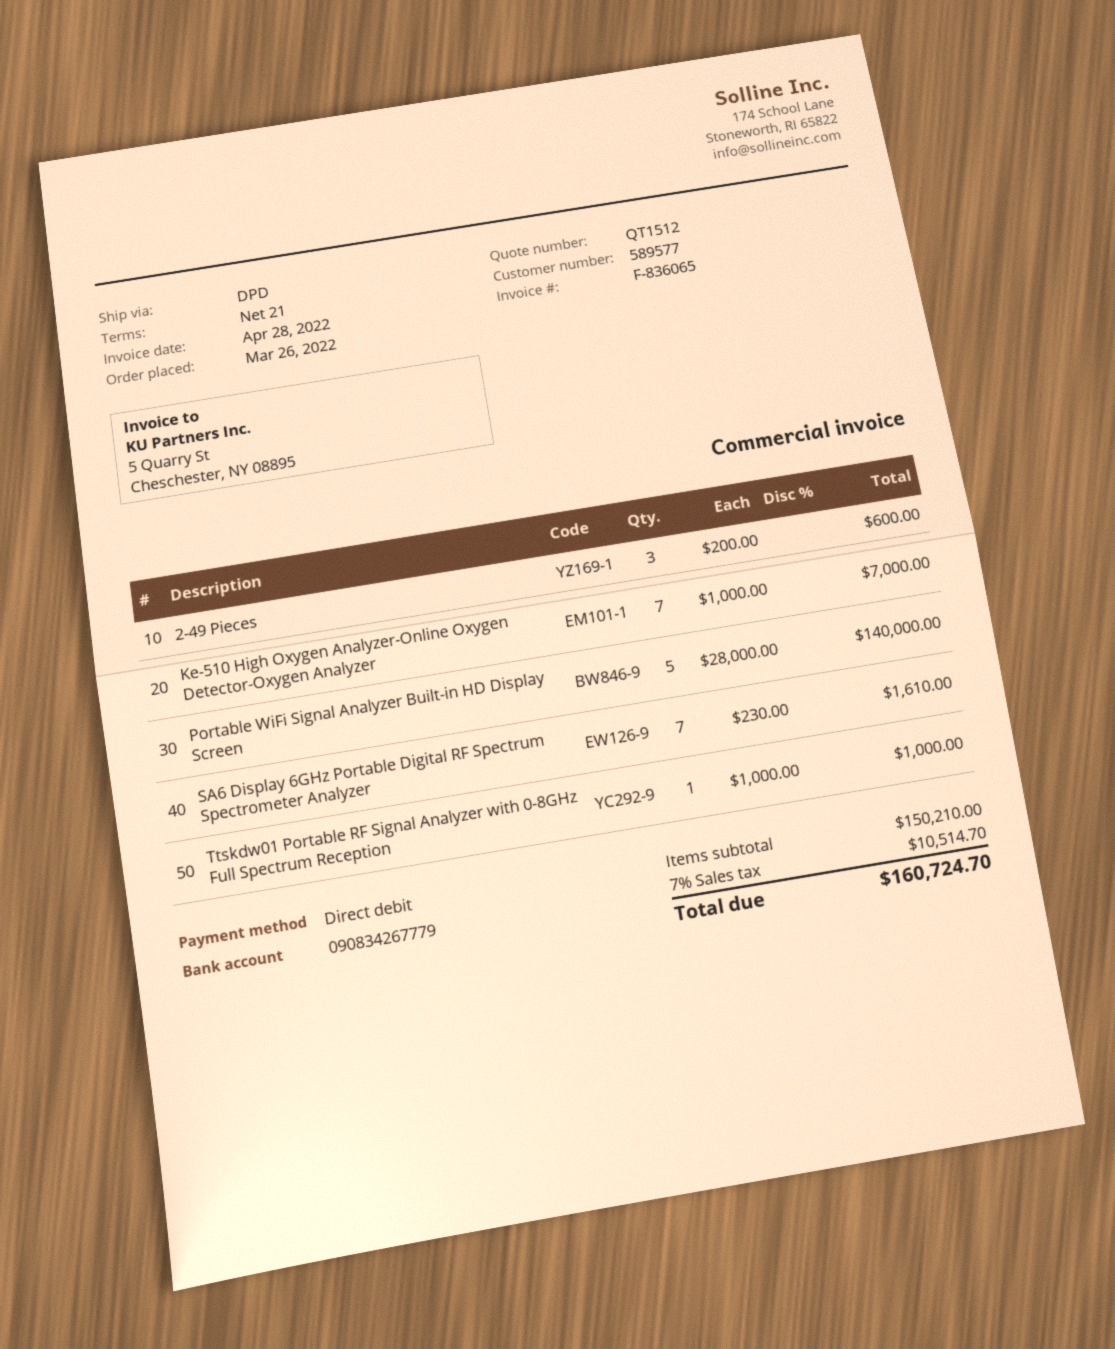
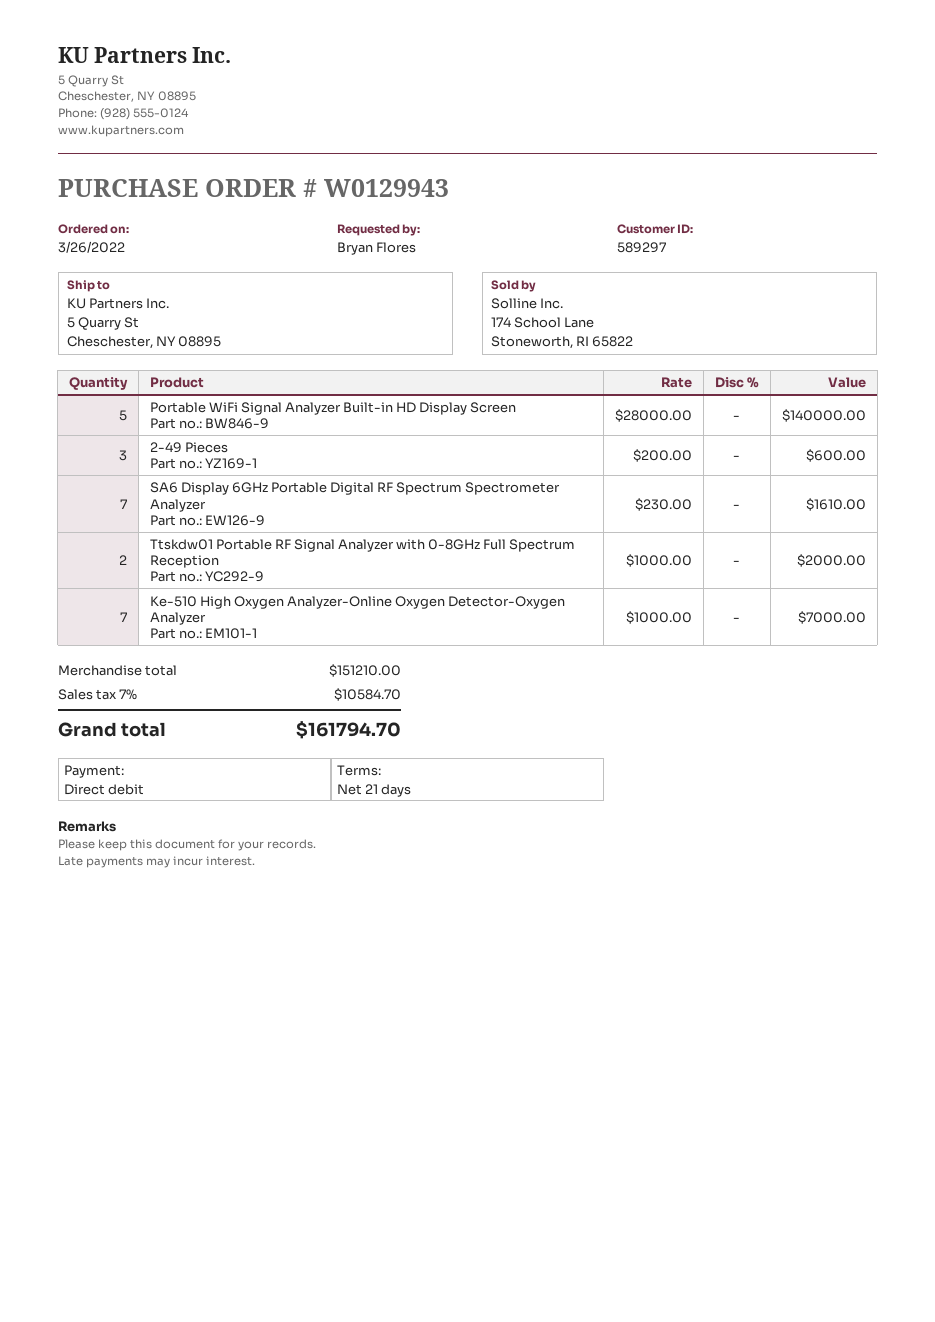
customer number: 589577 -> 589297
Ttskdw01 Portable RF Signal Analyzer with 0-8GHz Full Spectrum Reception: 1 x 1000.00 = 1000.00 -> 2 x 1000.00 = 2000.00
subtotal: 150210.00 -> 151210.00
tax: 7% = 10514.70 -> 7% = 10584.70
total: 160724.70 -> 161794.70

